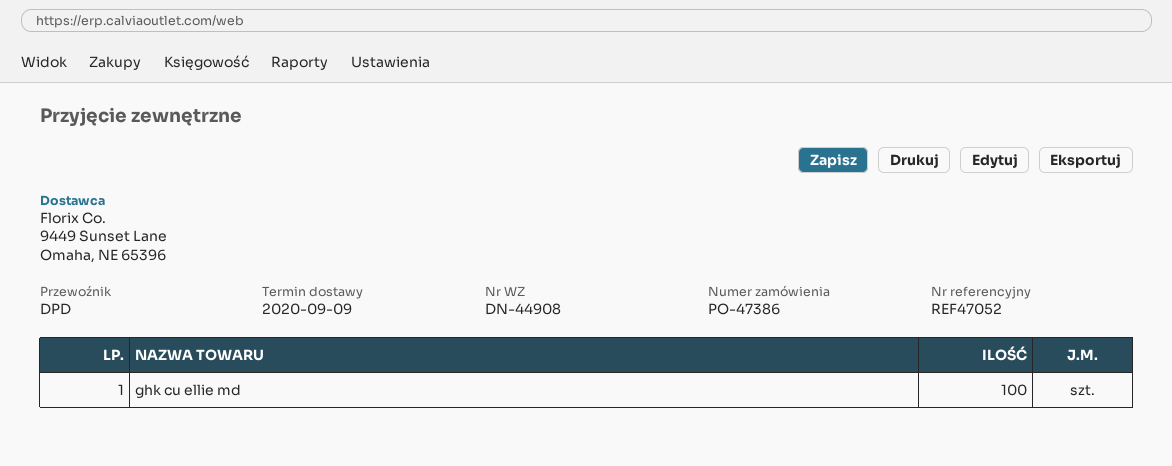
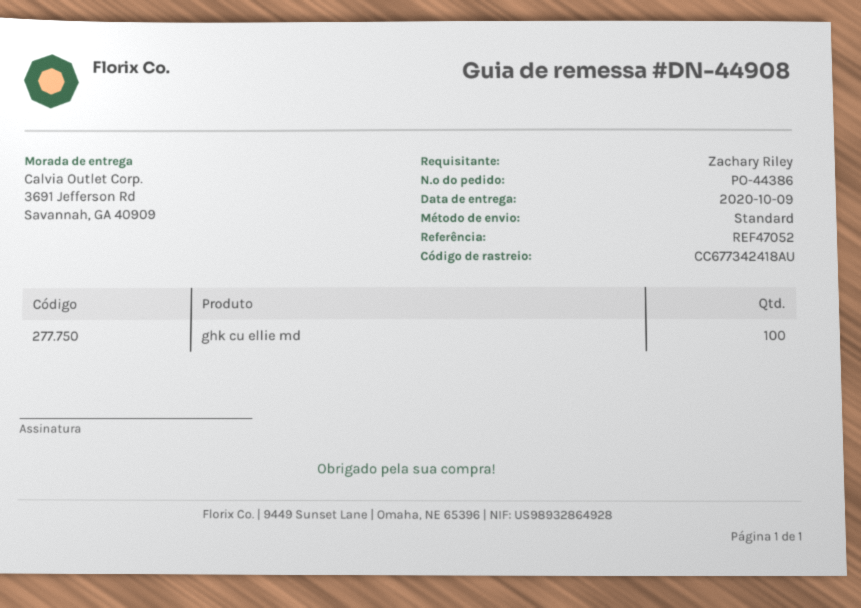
order number: PO-47386 -> PO-44386
delivery date: 2020-09-09 -> 2020-10-09
shipping method: DPD -> standard

